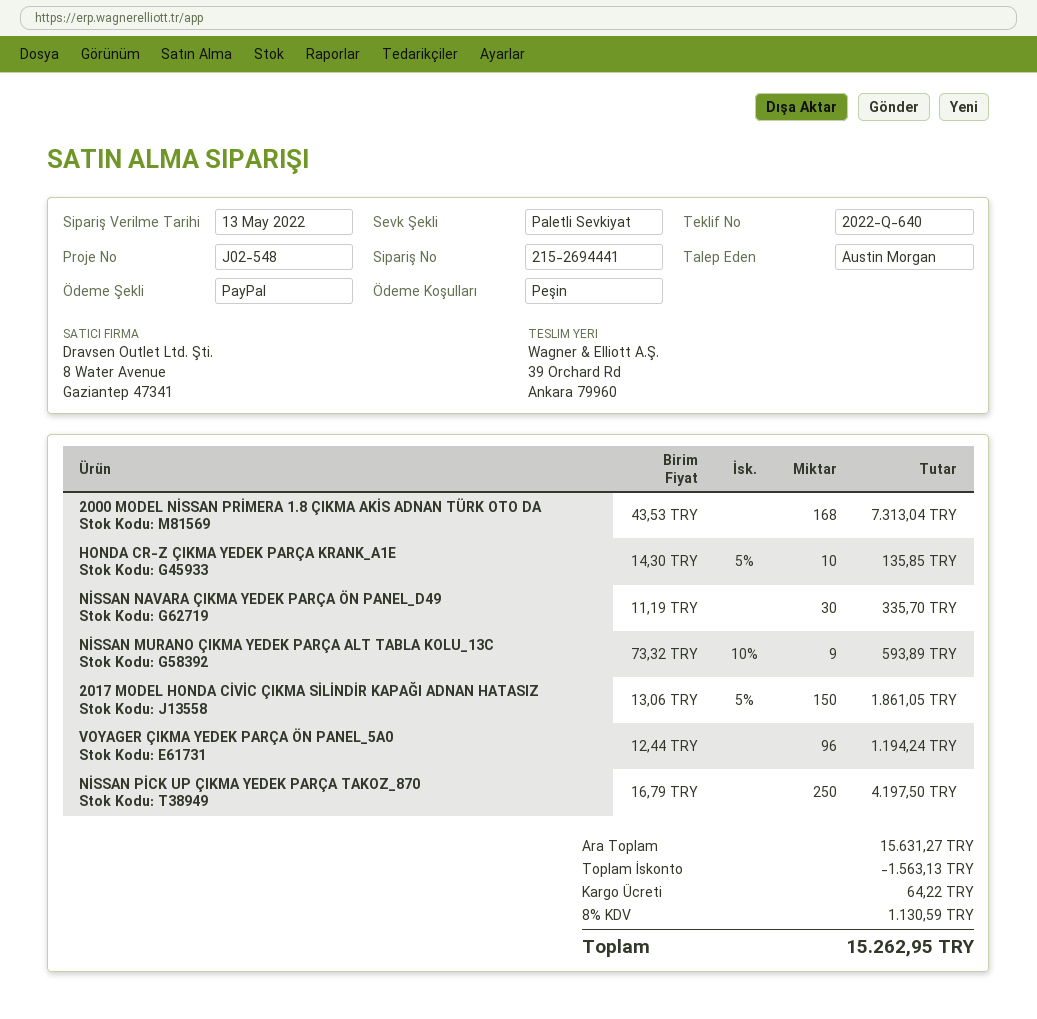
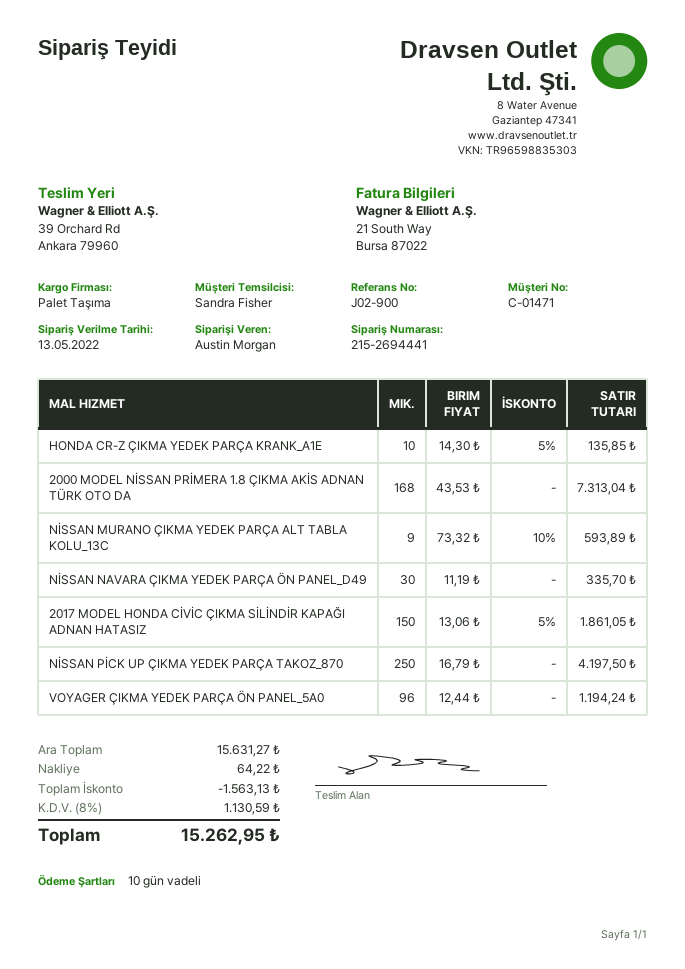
payment terms: on receipt -> 10 days
reference: J02-548 -> J02-900

